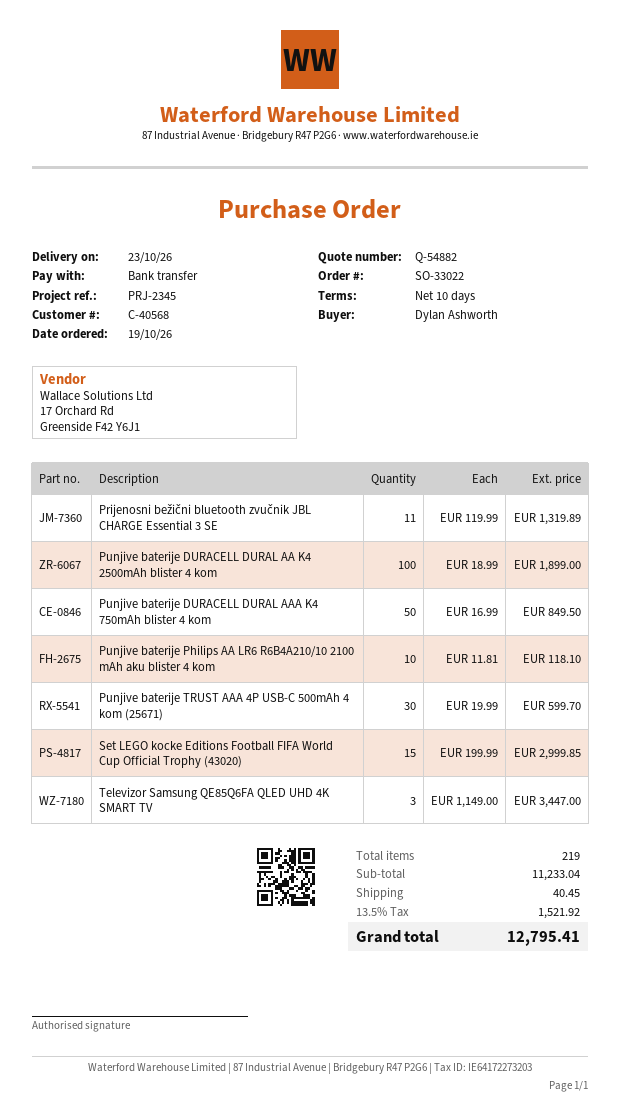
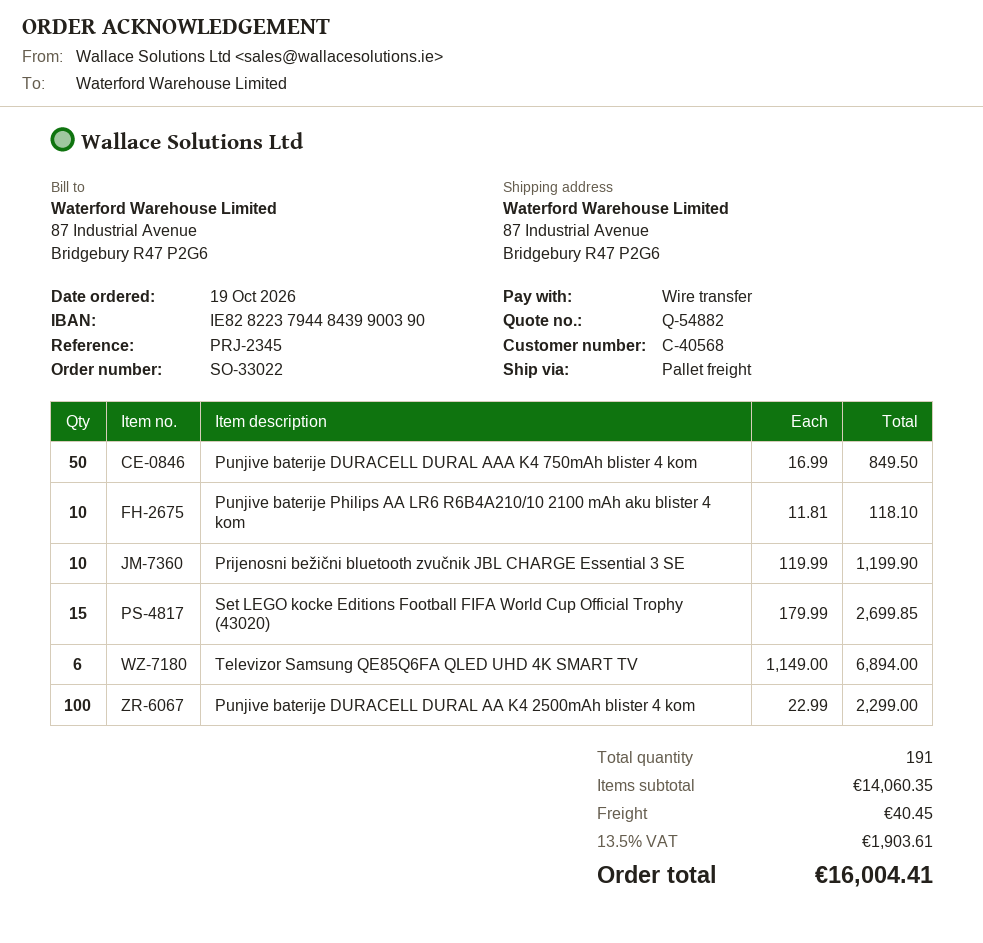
Prijenosni bežični bluetooth zvučnik JBL CHARGE Essential 3 SE: 11 x 119.99 = 1319.89 -> 10 x 119.99 = 1199.90
Punjive baterije DURACELL DURAL AA K4 2500mAh blister 4 kom: 100 x 18.99 = 1899.00 -> 100 x 22.99 = 2299.00
Punjive baterije TRUST AAA 4P USB-C 500mAh 4 kom (25671): 30 x 19.99 = 599.70 -> none
Set LEGO kocke Editions Football FIFA World Cup Official Trophy (43020): 15 x 199.99 = 2999.85 -> 15 x 179.99 = 2699.85
Televizor Samsung QE85Q6FA QLED UHD 4K SMART TV: 3 x 1149.00 = 3447.00 -> 6 x 1149.00 = 6894.00
total quantity: 219 -> 191
subtotal: 11233.04 -> 14060.35
tax: 13.5% = 1521.92 -> 13.5% = 1903.61
total: 12795.41 -> 16004.41

